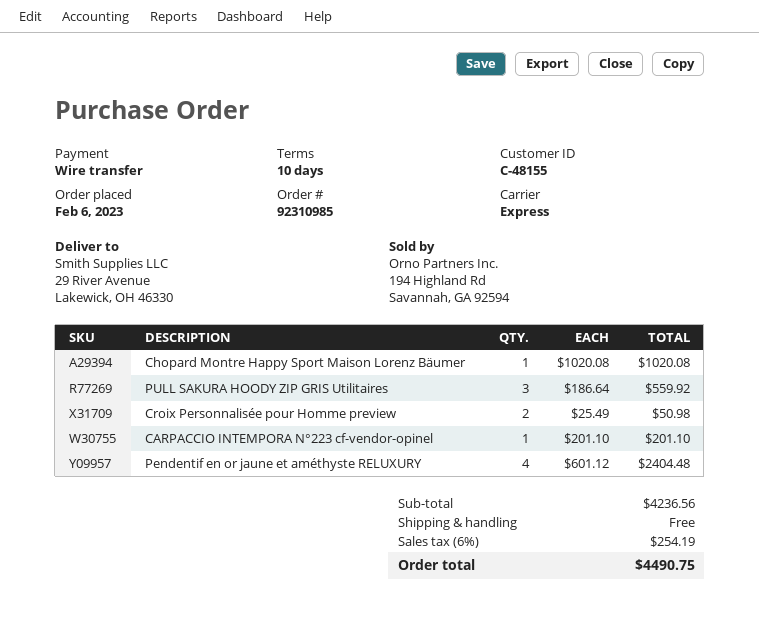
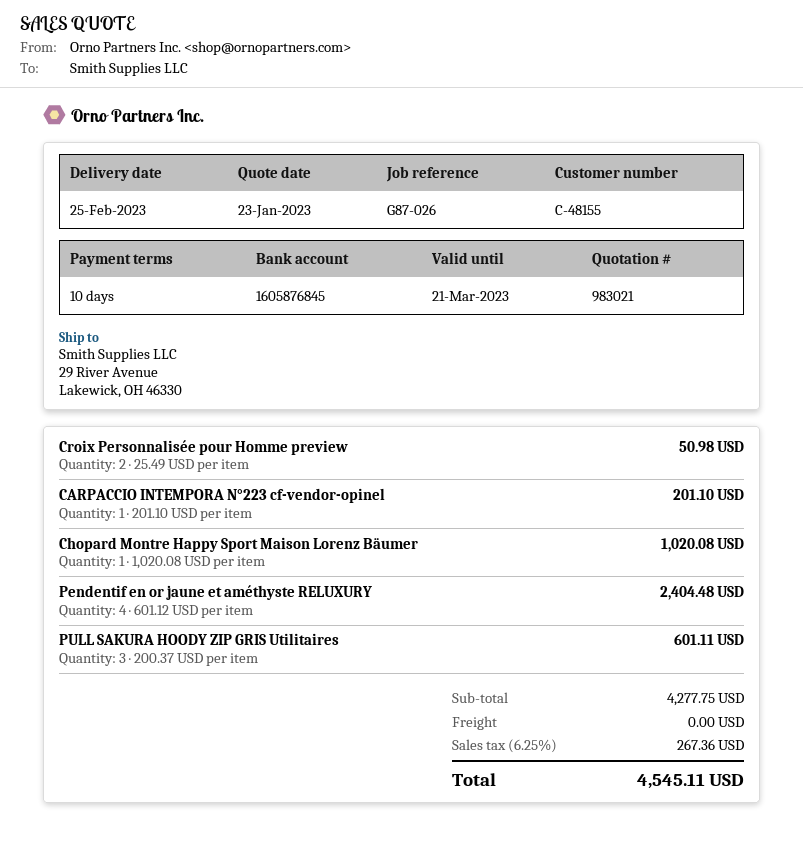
PULL SAKURA HOODY ZIP GRIS Utilitaires: 3 x 186.64 = 559.92 -> 3 x 200.37 = 601.11
subtotal: 4236.56 -> 4277.75
tax: 6% = 254.19 -> 6.25% = 267.36
total: 4490.75 -> 4545.11

